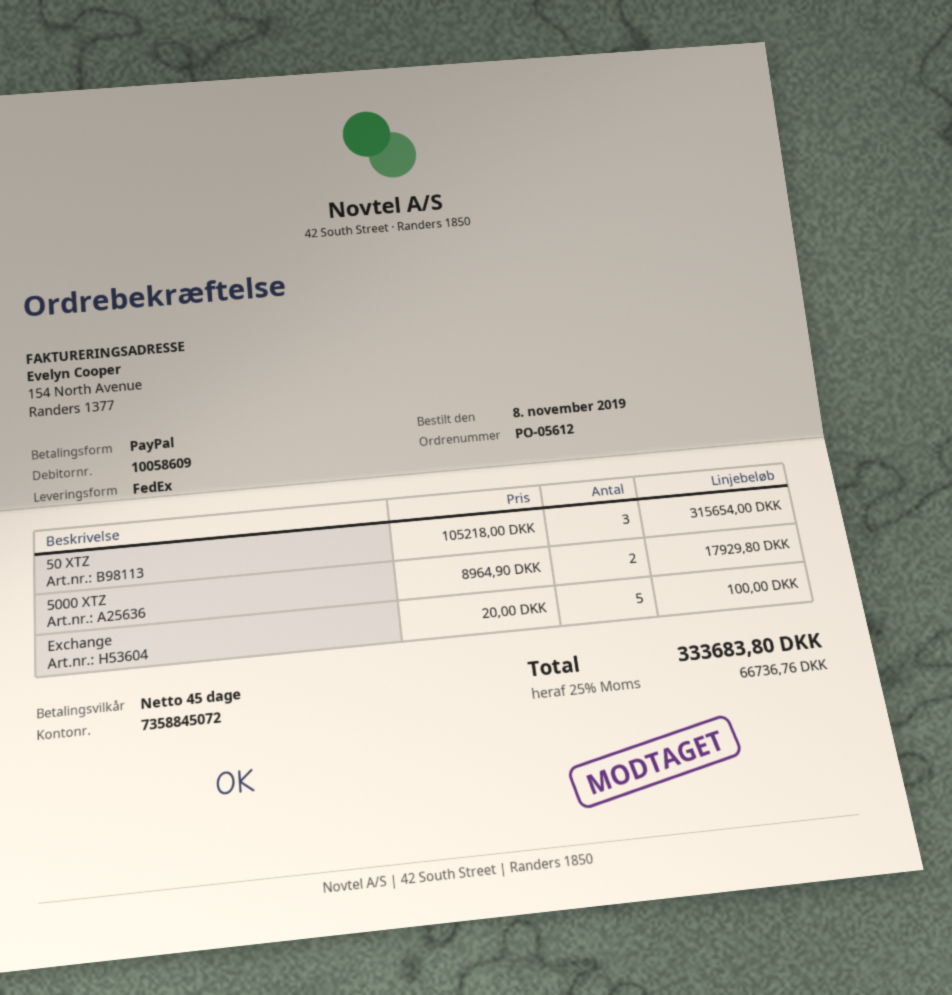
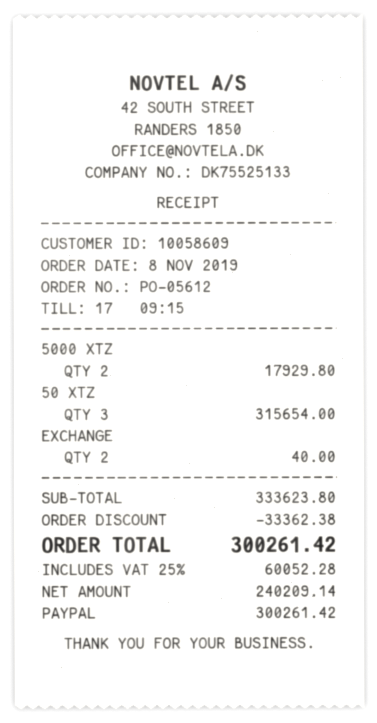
Exchange: 5 for 100.00 -> 2 for 40.00
discount: none -> 33362.38
tax: 25% = 66736.76 -> 25% = 60052.28
total: 333683.80 -> 300261.42

